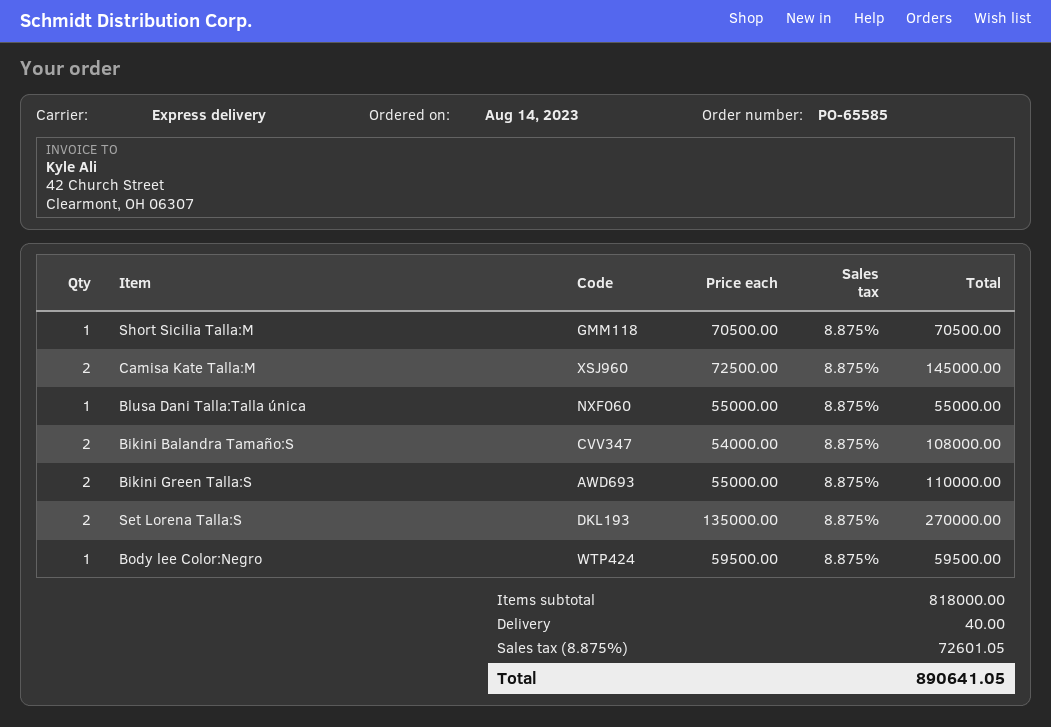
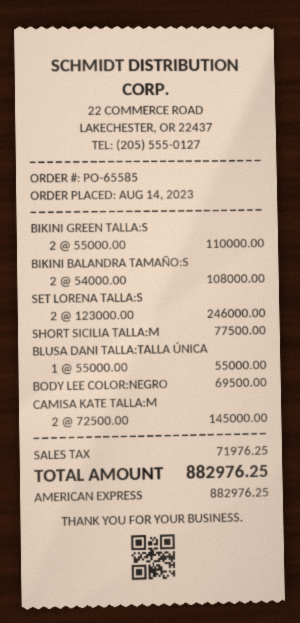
Short Sicilia Talla:M: 1 x 70500.00 = 70500.00 -> 1 x 77500.00 = 77500.00
Set Lorena Talla:S: 2 x 135000.00 = 270000.00 -> 2 x 123000.00 = 246000.00
Body lee Color:Negro: 1 x 59500.00 = 59500.00 -> 1 x 69500.00 = 69500.00
shipping: 40.00 -> none
tax: 72601.05 -> 71976.25
total: 890641.05 -> 882976.25

